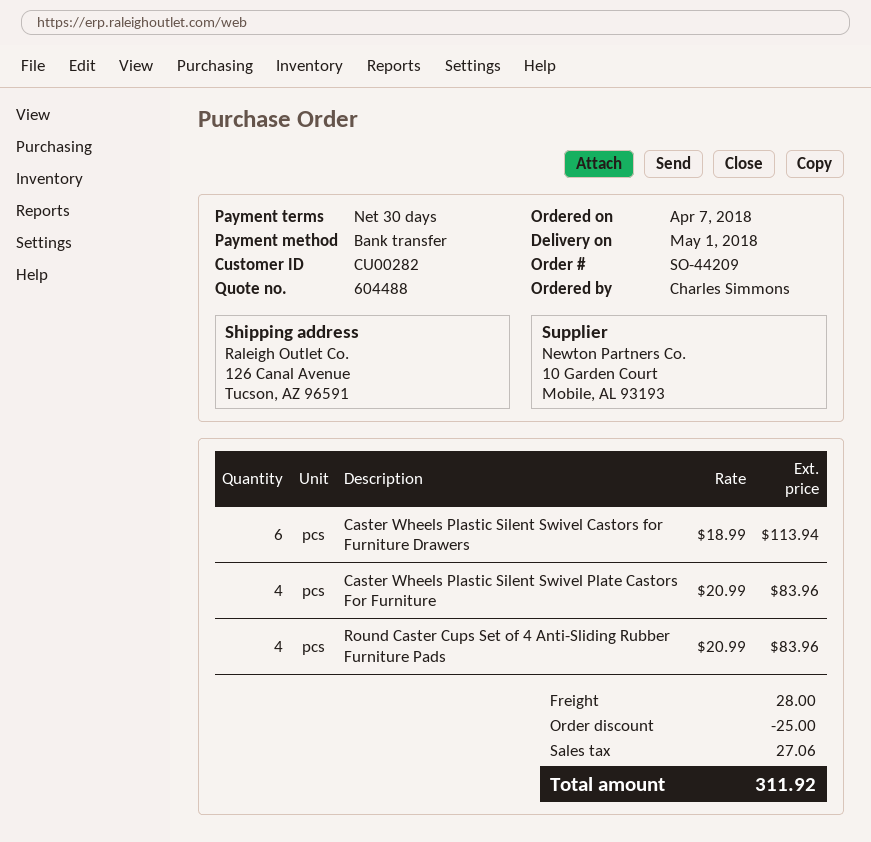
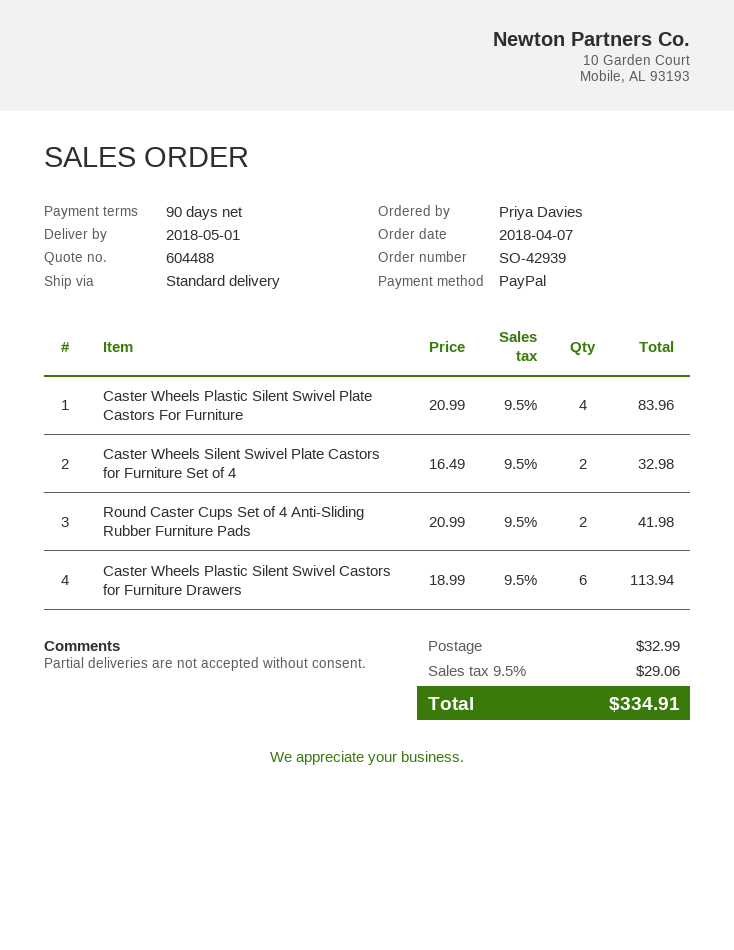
order number: SO-44209 -> SO-42939
payment terms: 30 days -> 90 days
ordered by: Charles Simmons -> Priya Davies
payment method: bank transfer -> PayPal
Round Caster Cups Set of 4 Anti-Sliding Rubber Furniture Pads: 4 x 20.99 = 83.96 -> 2 x 20.99 = 41.98
Caster Wheels Silent Swivel Plate Castors for Furniture Set of 4: none -> 2 x 16.49 = 32.98
discount: 25.00 -> none
shipping: 28.00 -> 32.99
tax: 27.06 -> 29.06
total: 311.92 -> 334.91

